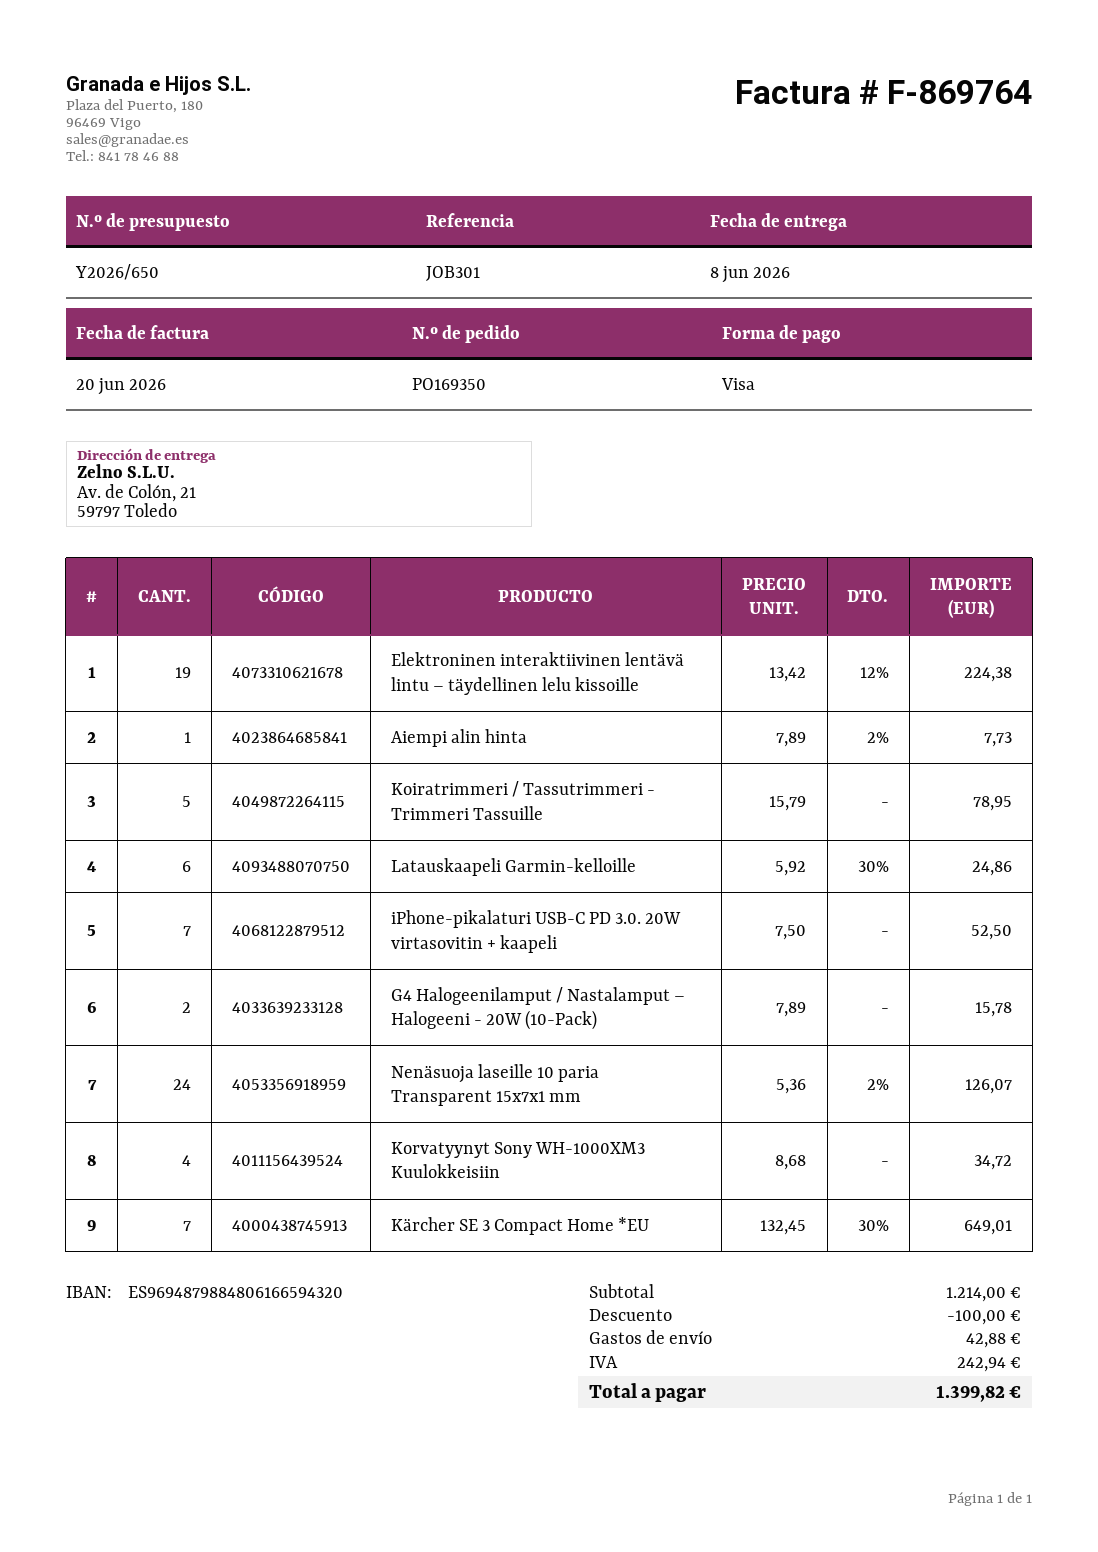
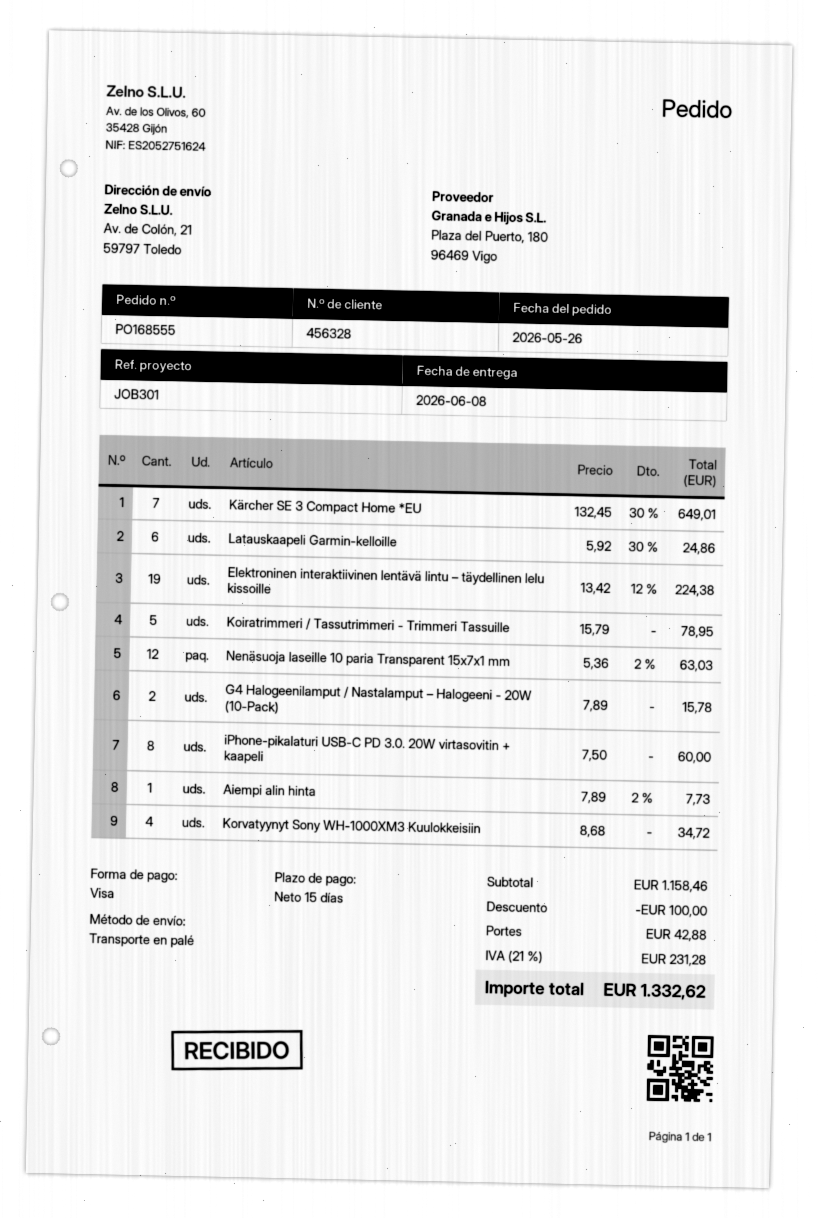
order number: PO169350 -> PO168555
iPhone-pikalaturi USB-C PD 3.0. 20W virtasovitin + kaapeli: 7 x 7.50 = 52.50 -> 8 x 7.50 = 60.00
Nenäsuoja laseille 10 paria Transparent 15x7x1 mm: 24 x 5.36 - 2% = 126.07 -> 12 x 5.36 - 2% = 63.03
subtotal: 1214.00 -> 1158.46
tax: 242.94 -> 231.28
total: 1399.82 -> 1332.62

